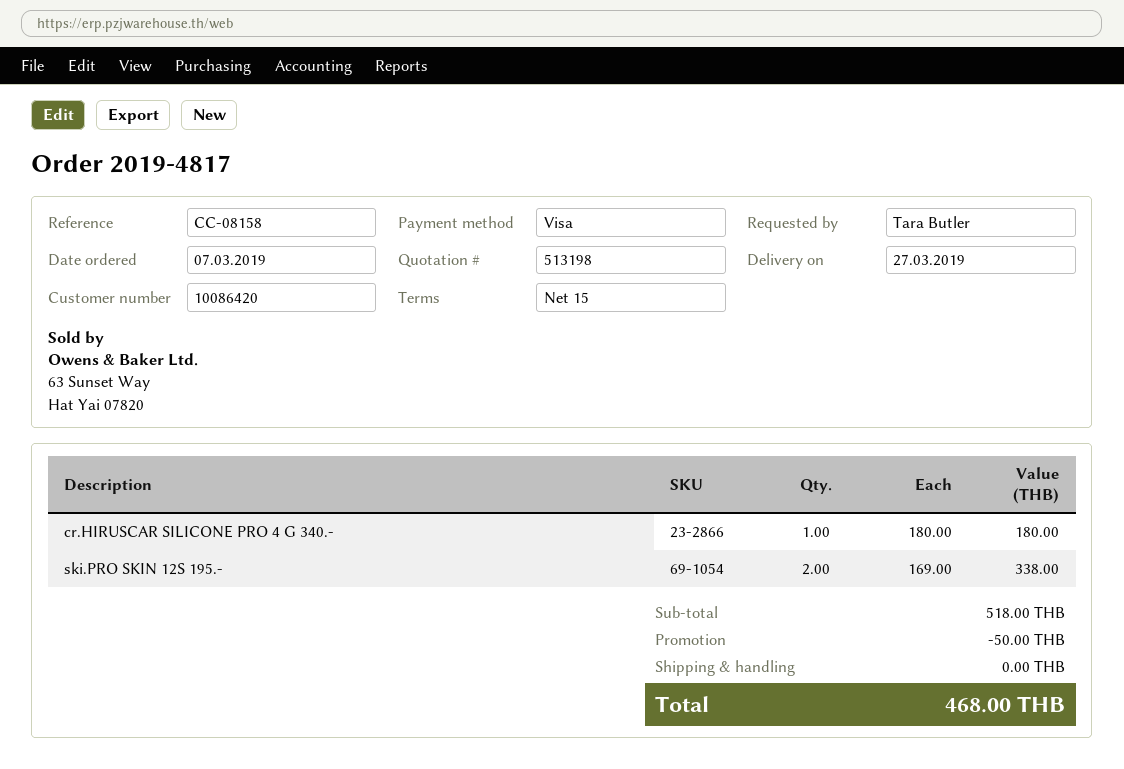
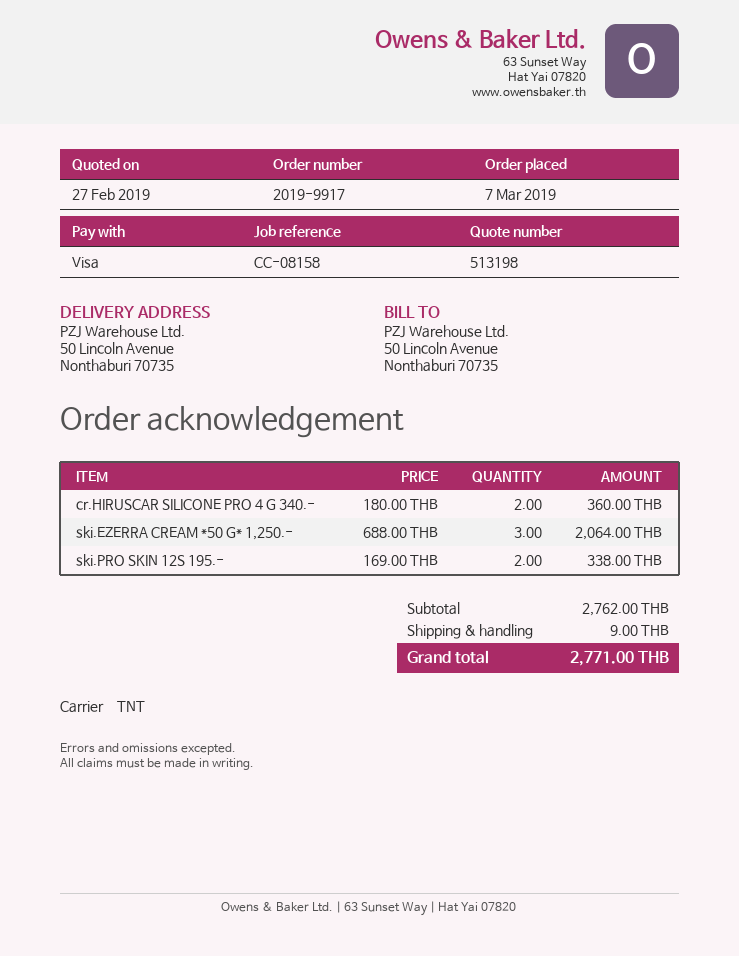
order number: 2019-4817 -> 2019-9917
cr.HIRUSCAR SILICONE PRO 4 G 340.-: 1 x 180.00 = 180.00 -> 2 x 180.00 = 360.00
ski.EZERRA CREAM *50 G* 1,250.-: none -> 3 x 688.00 = 2064.00
subtotal: 518.00 -> 2762.00
discount: 50.00 -> none
shipping: 0.00 -> 9.00
total: 468.00 -> 2771.00

